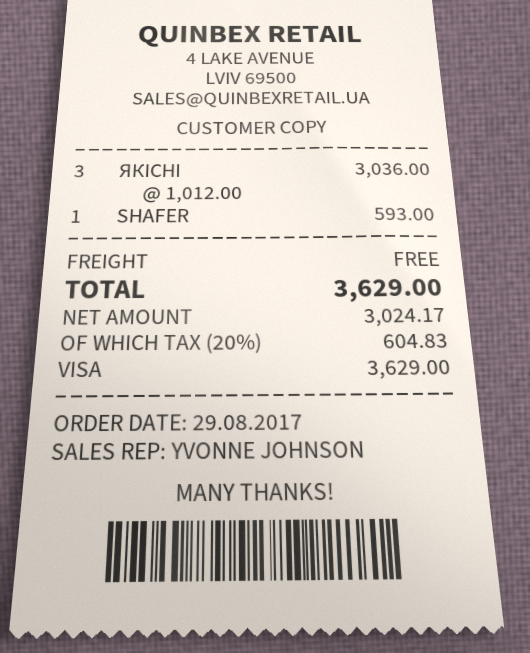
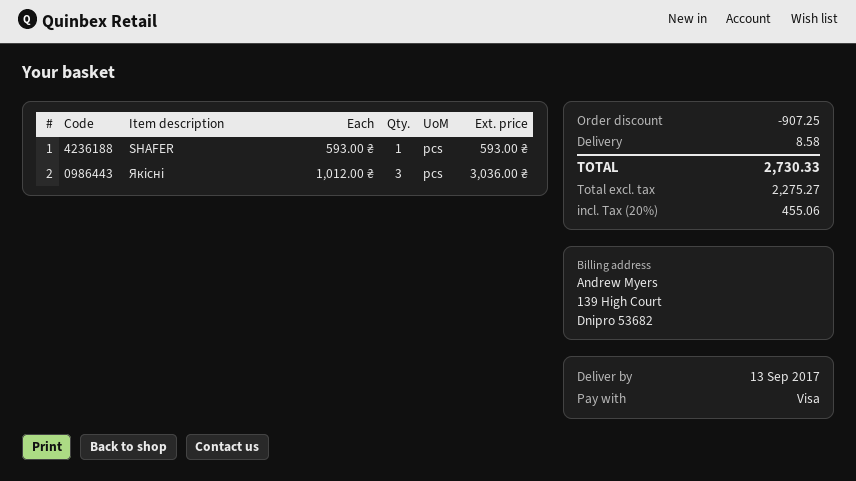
discount: none -> 907.25
shipping: 0.00 -> 8.58
net: 3024.17 -> 2275.27
tax: 20% = 604.83 -> 20% = 455.06
total: 3629.00 -> 2730.33

